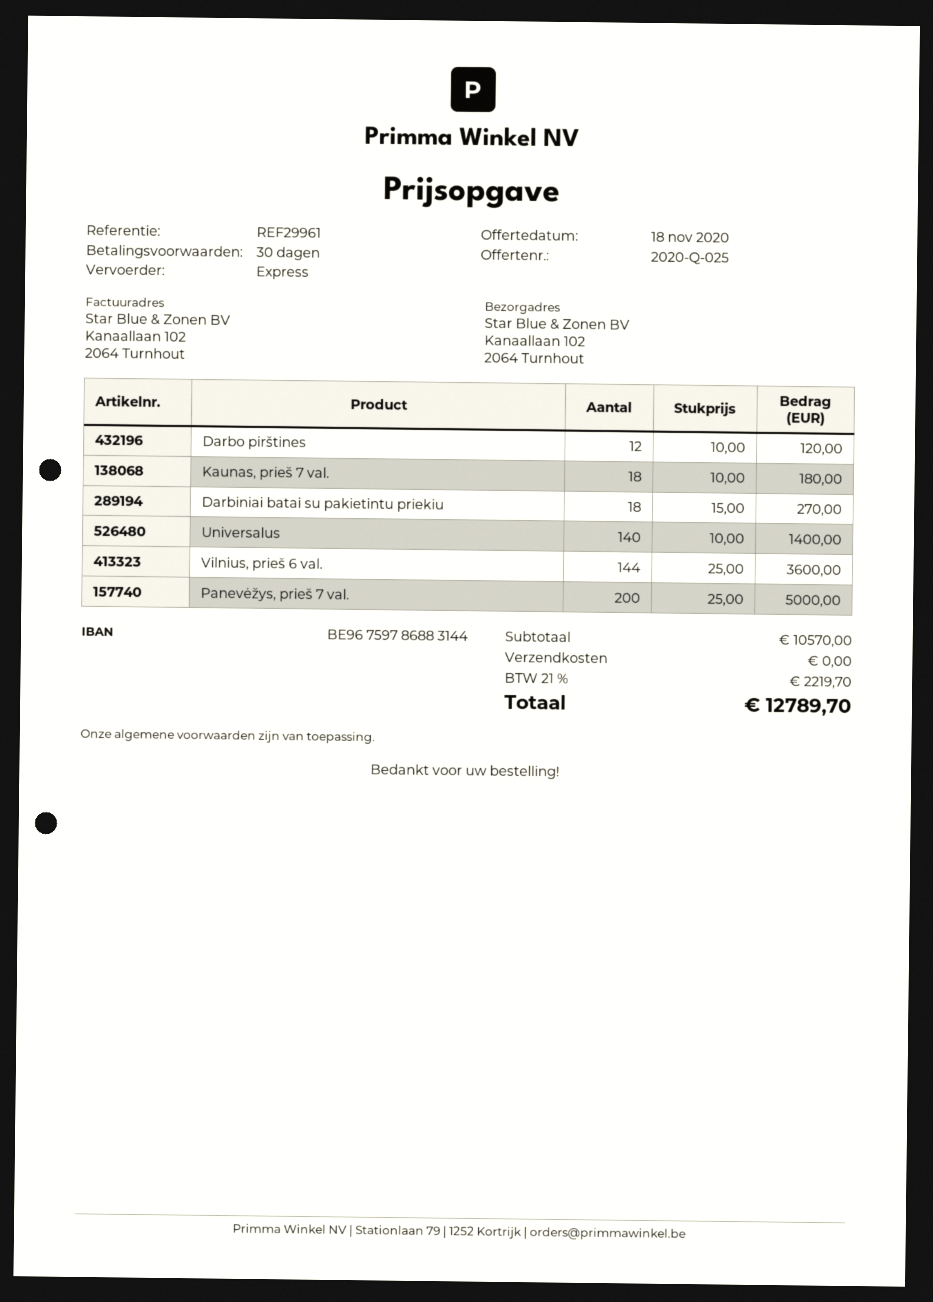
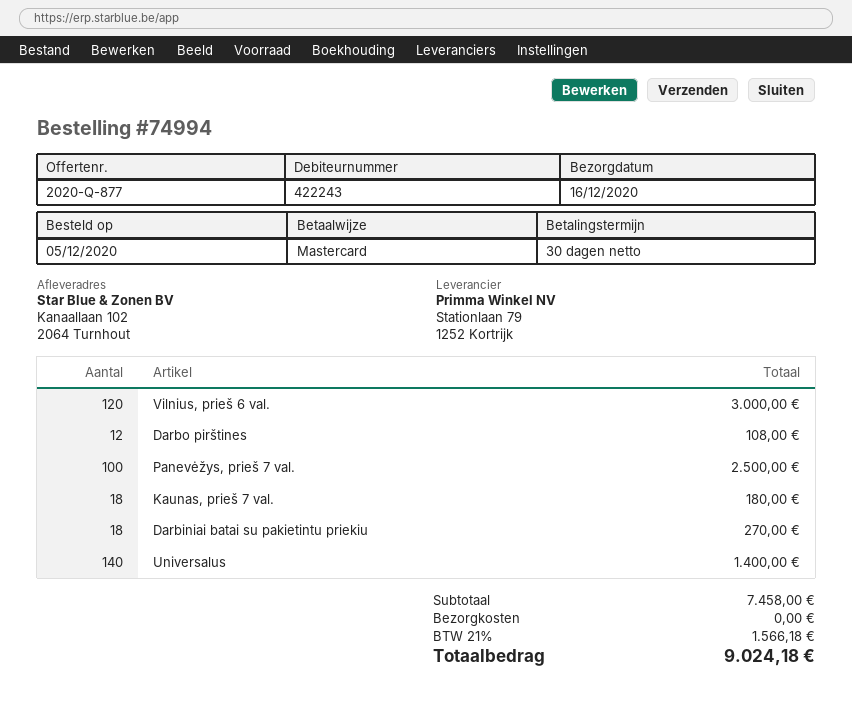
quote number: 2020-Q-025 -> 2020-Q-877
Darbo pirštines: 12 for 120.00 -> 12 for 108.00
Vilnius, prieš 6 val.: 144 for 3600.00 -> 120 for 3000.00
Panevėžys, prieš 7 val.: 200 for 5000.00 -> 100 for 2500.00
subtotal: 10570.00 -> 7458.00
tax: 21% = 2219.70 -> 21% = 1566.18
total: 12789.70 -> 9024.18

